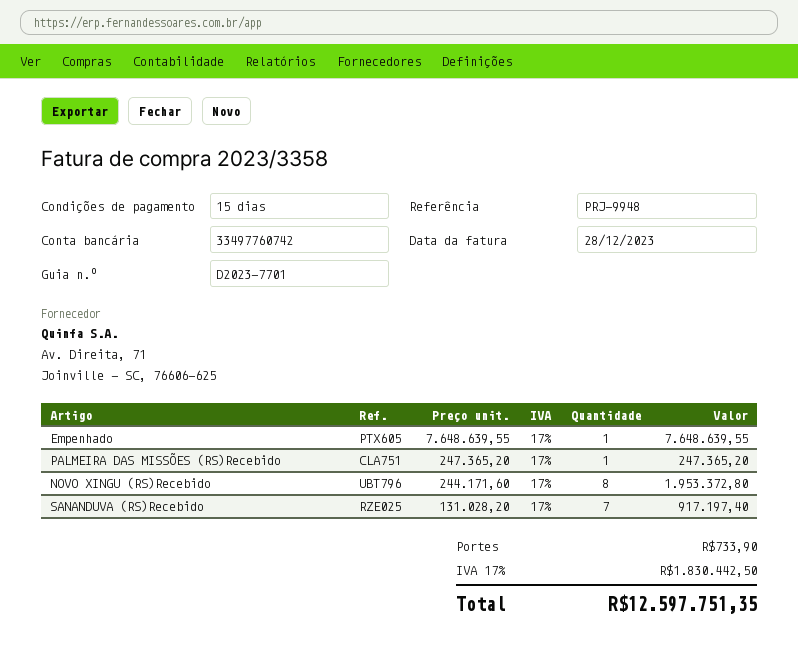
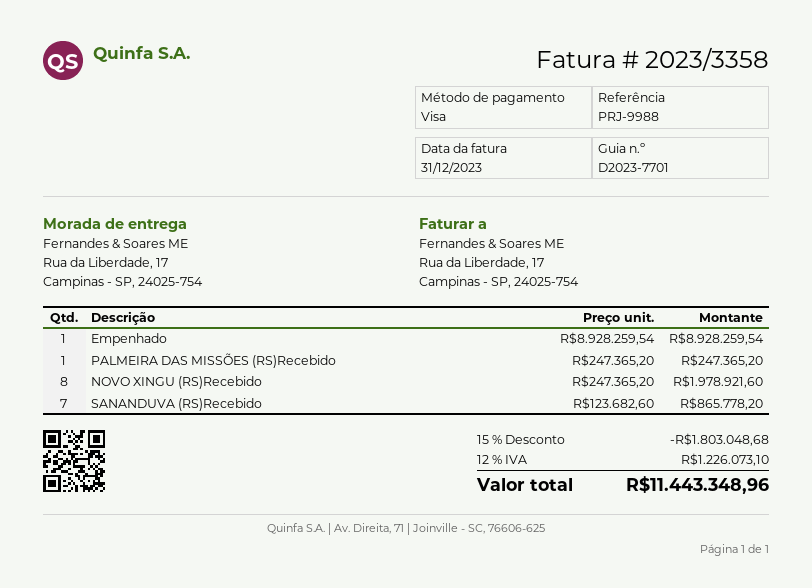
invoice date: 2023-12-28 -> 2023-12-31
reference: PRJ-9948 -> PRJ-9988
Empenhado: 1 x 7648639.55 = 7648639.55 -> 1 x 8928259.54 = 8928259.54
NOVO XINGU (RS)Recebido: 8 x 244171.60 = 1953372.80 -> 8 x 247365.20 = 1978921.60
SANANDUVA (RS)Recebido: 7 x 131028.20 = 917197.40 -> 7 x 123682.60 = 865778.20
discount: none -> 15% = 1803048.68
shipping: 733.90 -> none
tax: 17% = 1830442.50 -> 12% = 1226073.10
total: 12597751.35 -> 11443348.96

